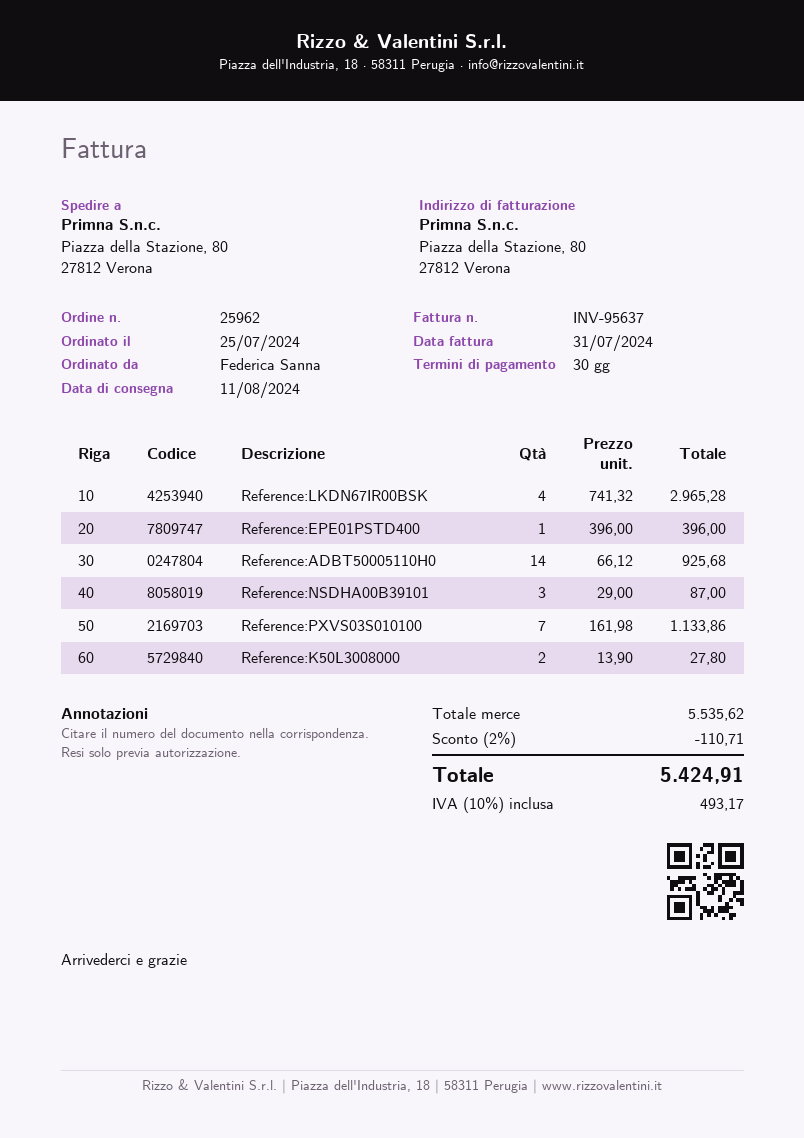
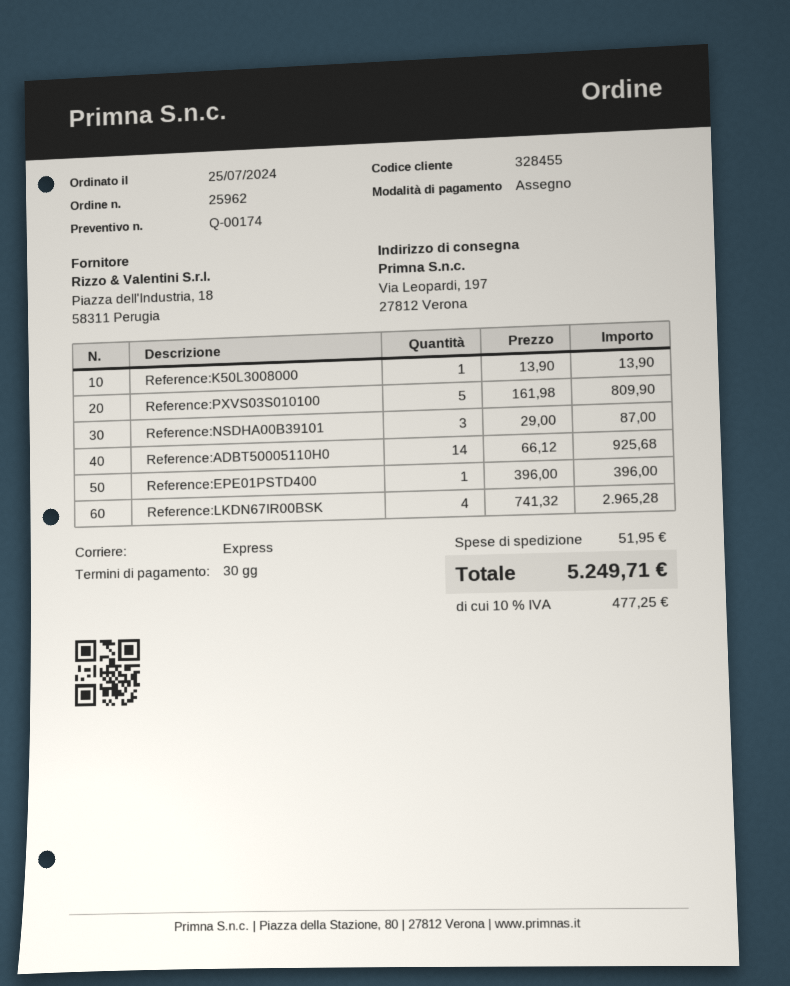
ship to: Piazza della Stazione, 80, 27812 Verona -> Via Leopardi, 197, 27812 Verona
Reference:PXVS03S010100: 7 x 161.98 = 1133.86 -> 5 x 161.98 = 809.90
Reference:K50L3008000: 2 x 13.90 = 27.80 -> 1 x 13.90 = 13.90
discount: 2% = 110.71 -> none
shipping: none -> 51.95
tax: 10% = 493.17 -> 10% = 477.25
total: 5424.91 -> 5249.71

